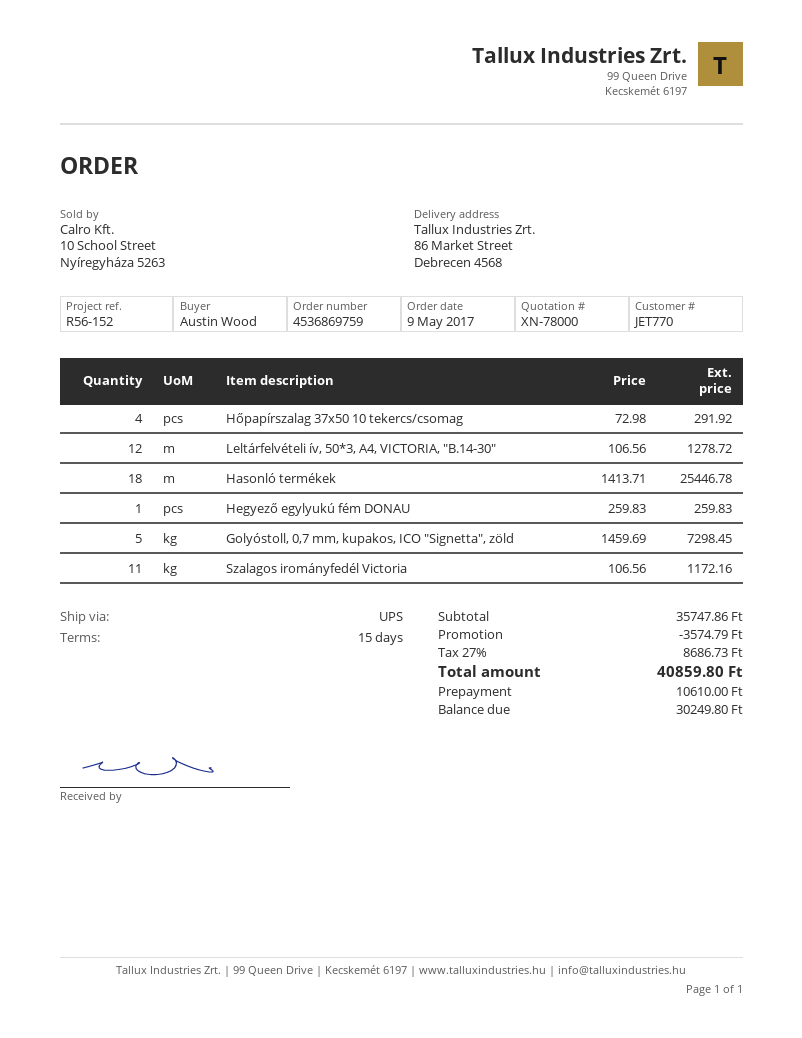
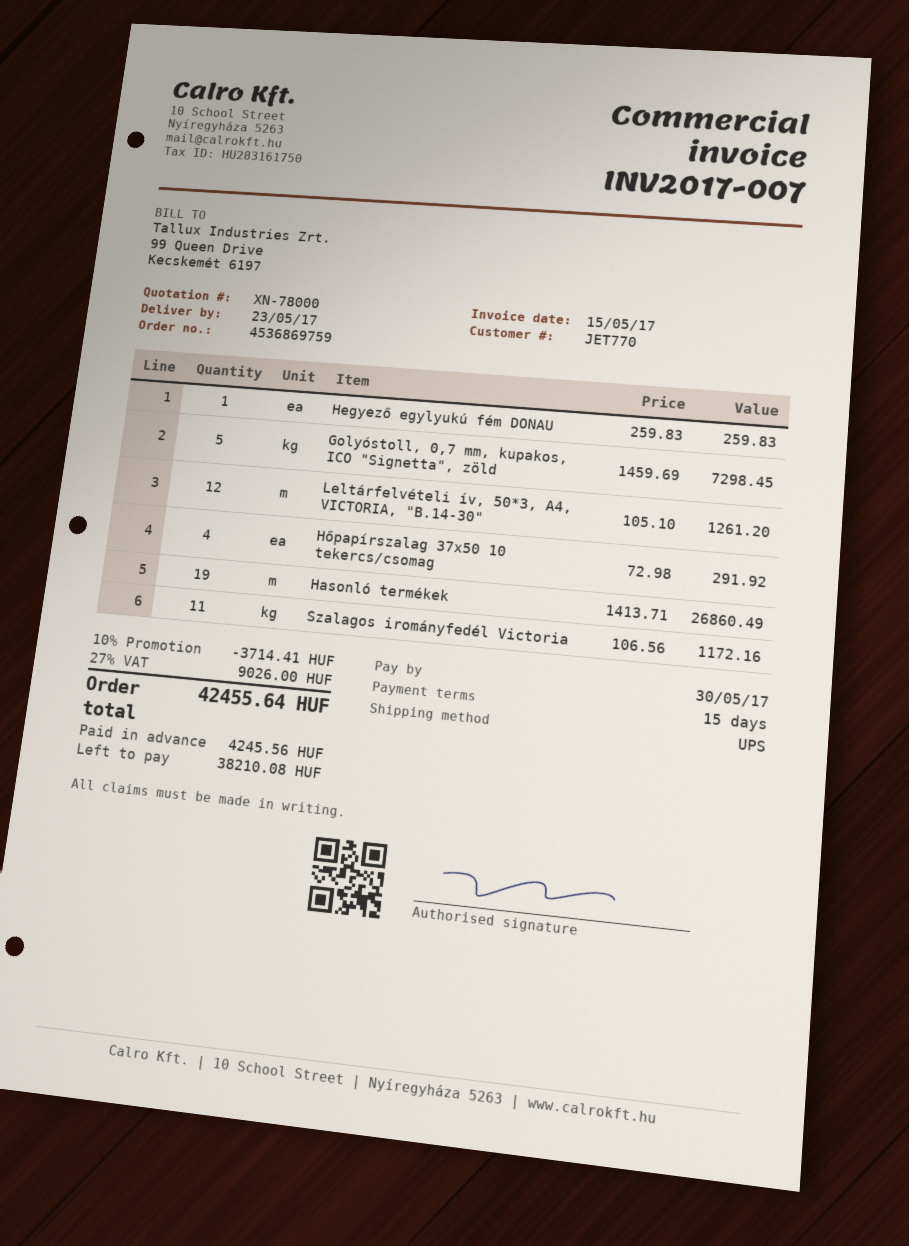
Leltárfelvételi ív, 50*3, A4, VICTORIA, "B.14-30": 12 x 106.56 = 1278.72 -> 12 x 105.10 = 1261.20
Hasonló termékek: 18 x 1413.71 = 25446.78 -> 19 x 1413.71 = 26860.49
discount: 3574.79 -> 3714.41
tax: 27% = 8686.73 -> 27% = 9026.00
total: 40859.80 -> 42455.64
deposit: 10610.00 -> 4245.56
balance: 30249.80 -> 38210.08

